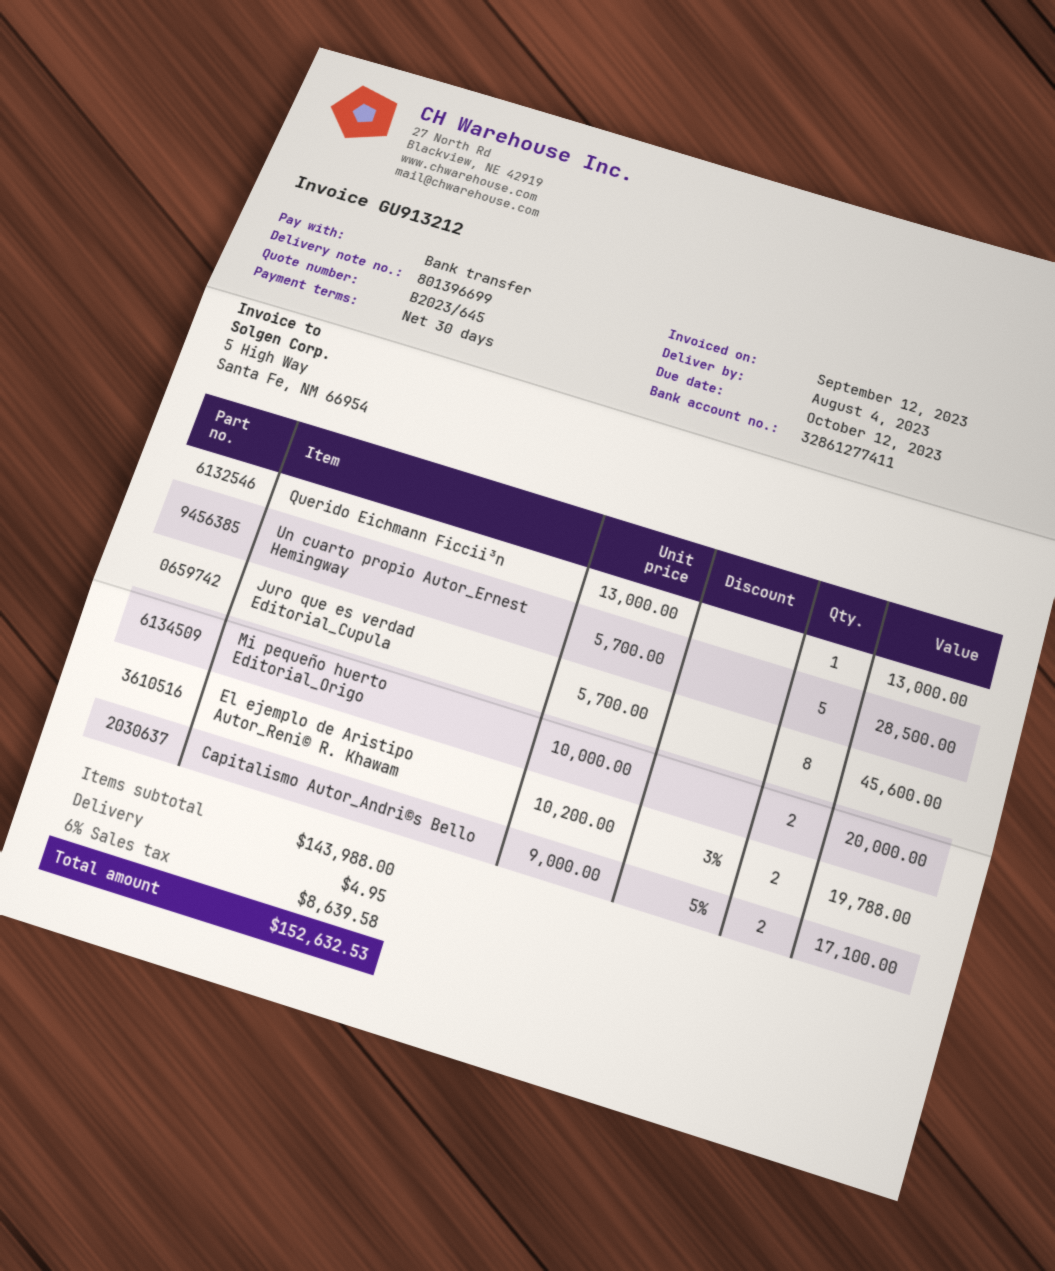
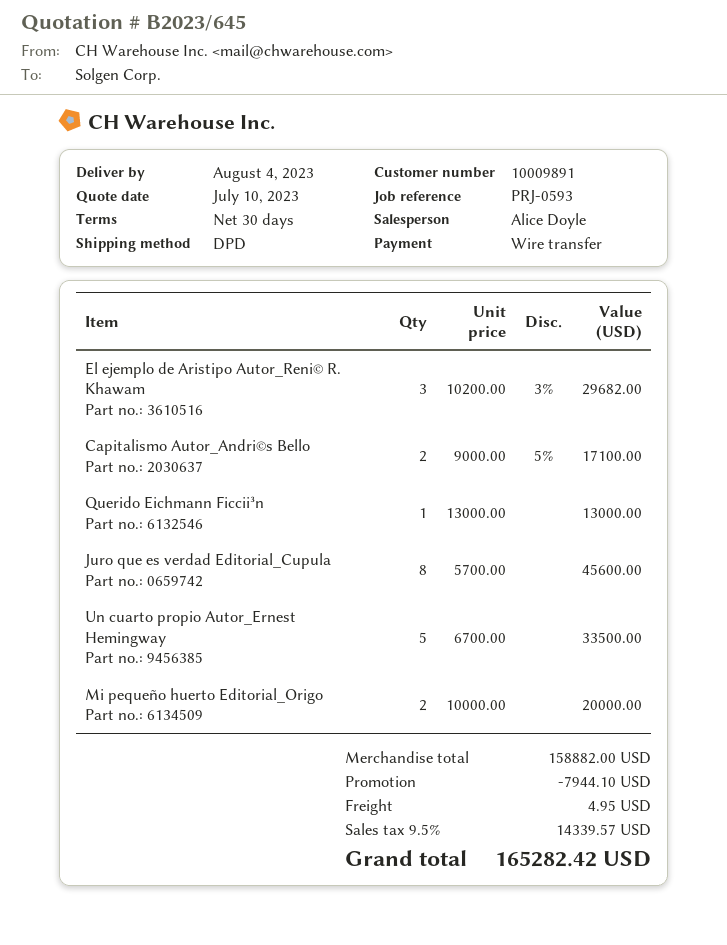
Un cuarto propio Autor_Ernest Hemingway: 5 x 5700.00 = 28500.00 -> 5 x 6700.00 = 33500.00
El ejemplo de Aristipo Autor_Reni© R. Khawam: 2 x 10200.00 - 3% = 19788.00 -> 3 x 10200.00 - 3% = 29682.00
subtotal: 143988.00 -> 158882.00
discount: none -> 7944.10
tax: 6% = 8639.58 -> 9.5% = 14339.57
total: 152632.53 -> 165282.42

